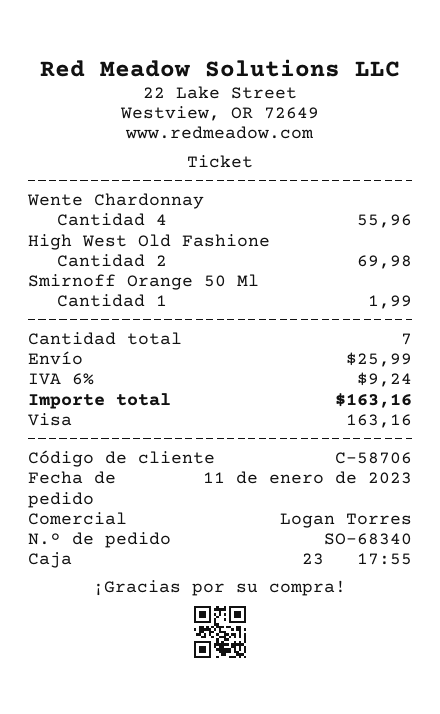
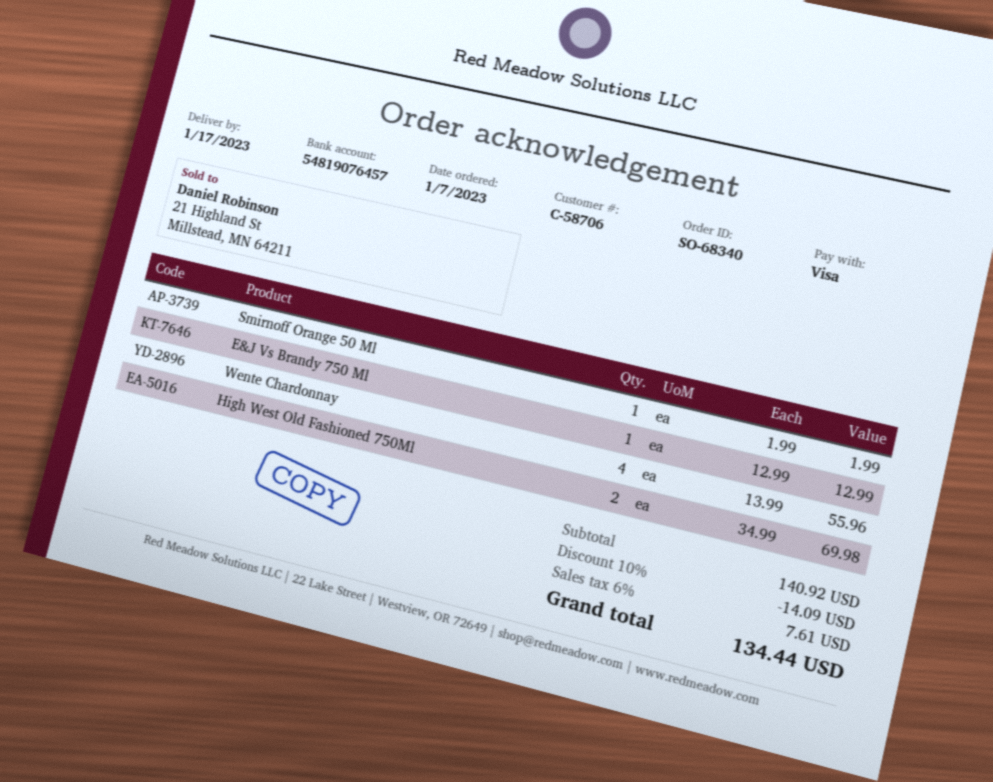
order date: 2023-01-11 -> 2023-01-07
E&J Vs Brandy 750 Ml: none -> 1 for 12.99
discount: none -> 10% = 14.09
shipping: 25.99 -> none
tax: 6% = 9.24 -> 6% = 7.61
total: 163.16 -> 134.44

